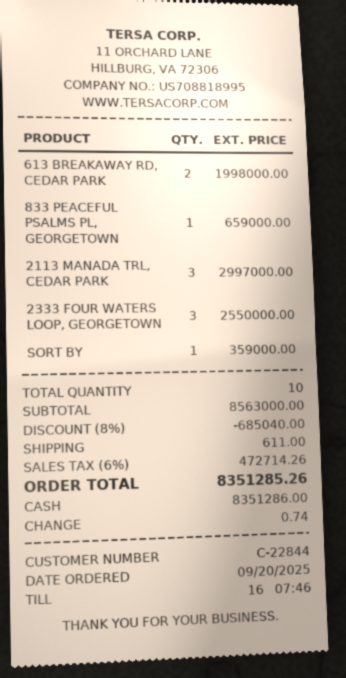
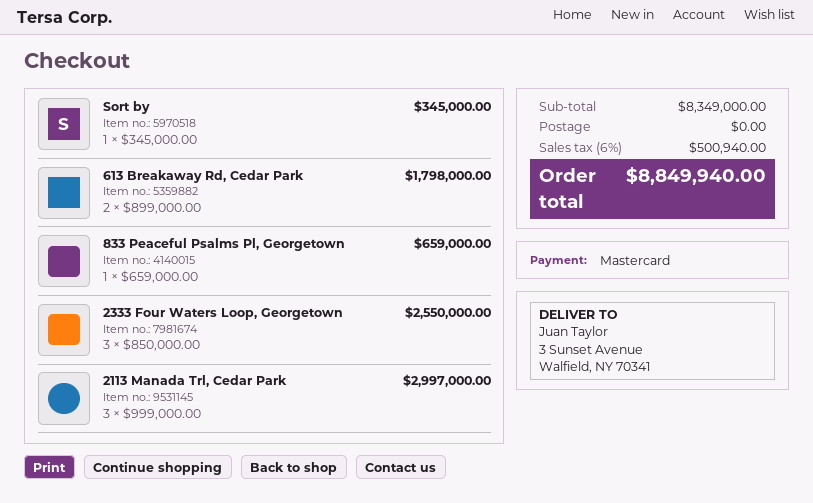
payment method: cash -> Mastercard
613 BREAKAWAY RD, CEDAR PARK: 2 for 1998000.00 -> 2 for 1798000.00
SORT BY: 1 for 359000.00 -> 1 for 345000.00
subtotal: 8563000.00 -> 8349000.00
discount: 8% = 685040.00 -> none
shipping: 611.00 -> 0.00
tax: 6% = 472714.26 -> 6% = 500940.00
total: 8351285.26 -> 8849940.00

